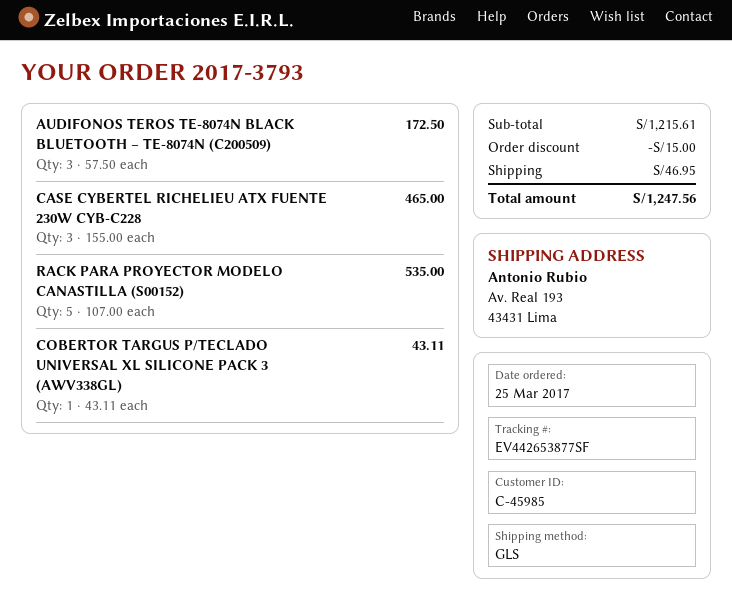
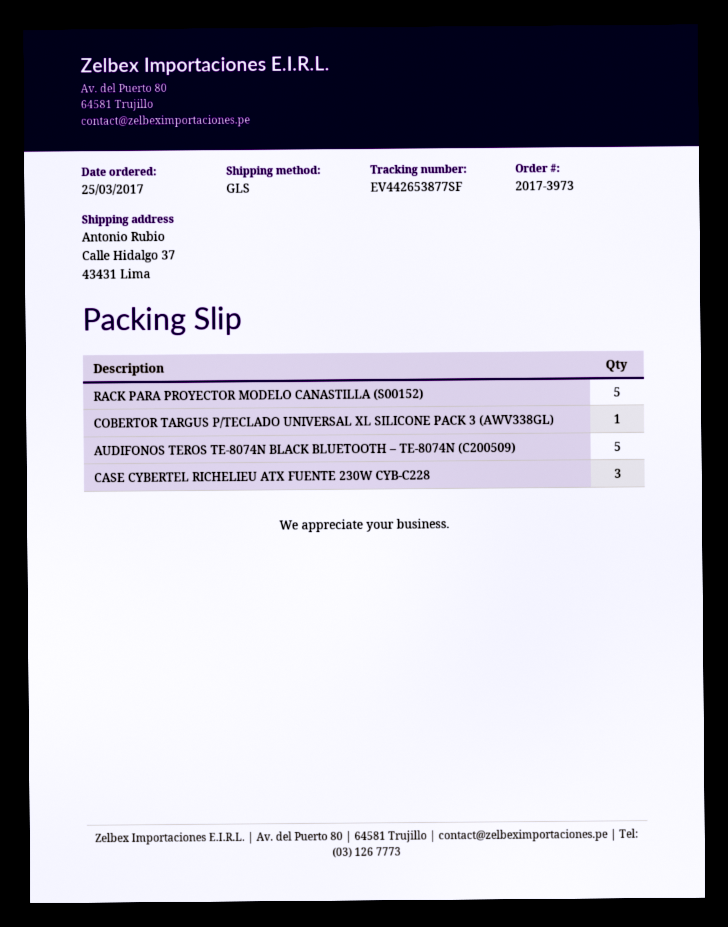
order number: 2017-3793 -> 2017-3973
ship to: Av. Real 193, 43431 Lima -> Calle Hidalgo 37, 43431 Lima
AUDIFONOS TEROS TE-8074N BLACK BLUETOOTH – TE-8074N (C200509): 3 -> 5

